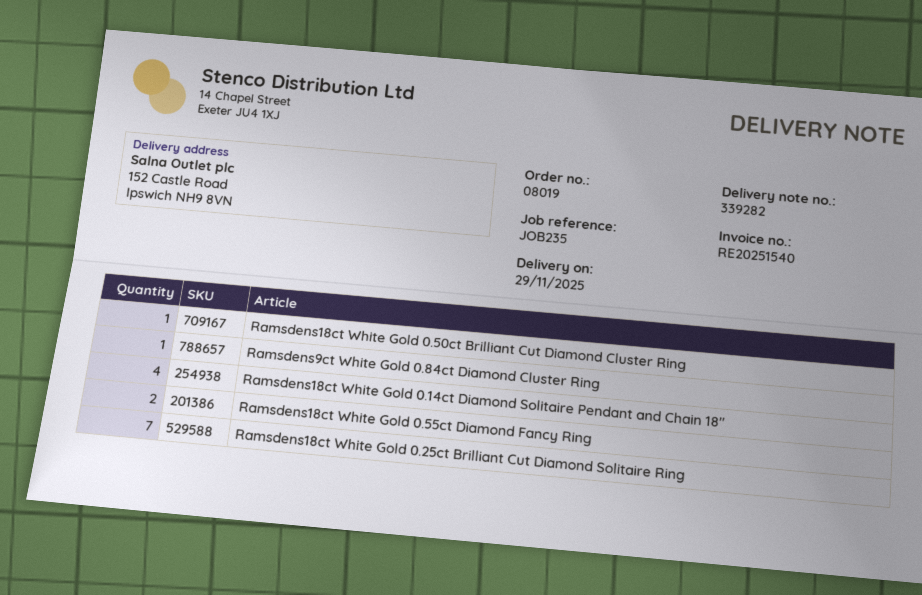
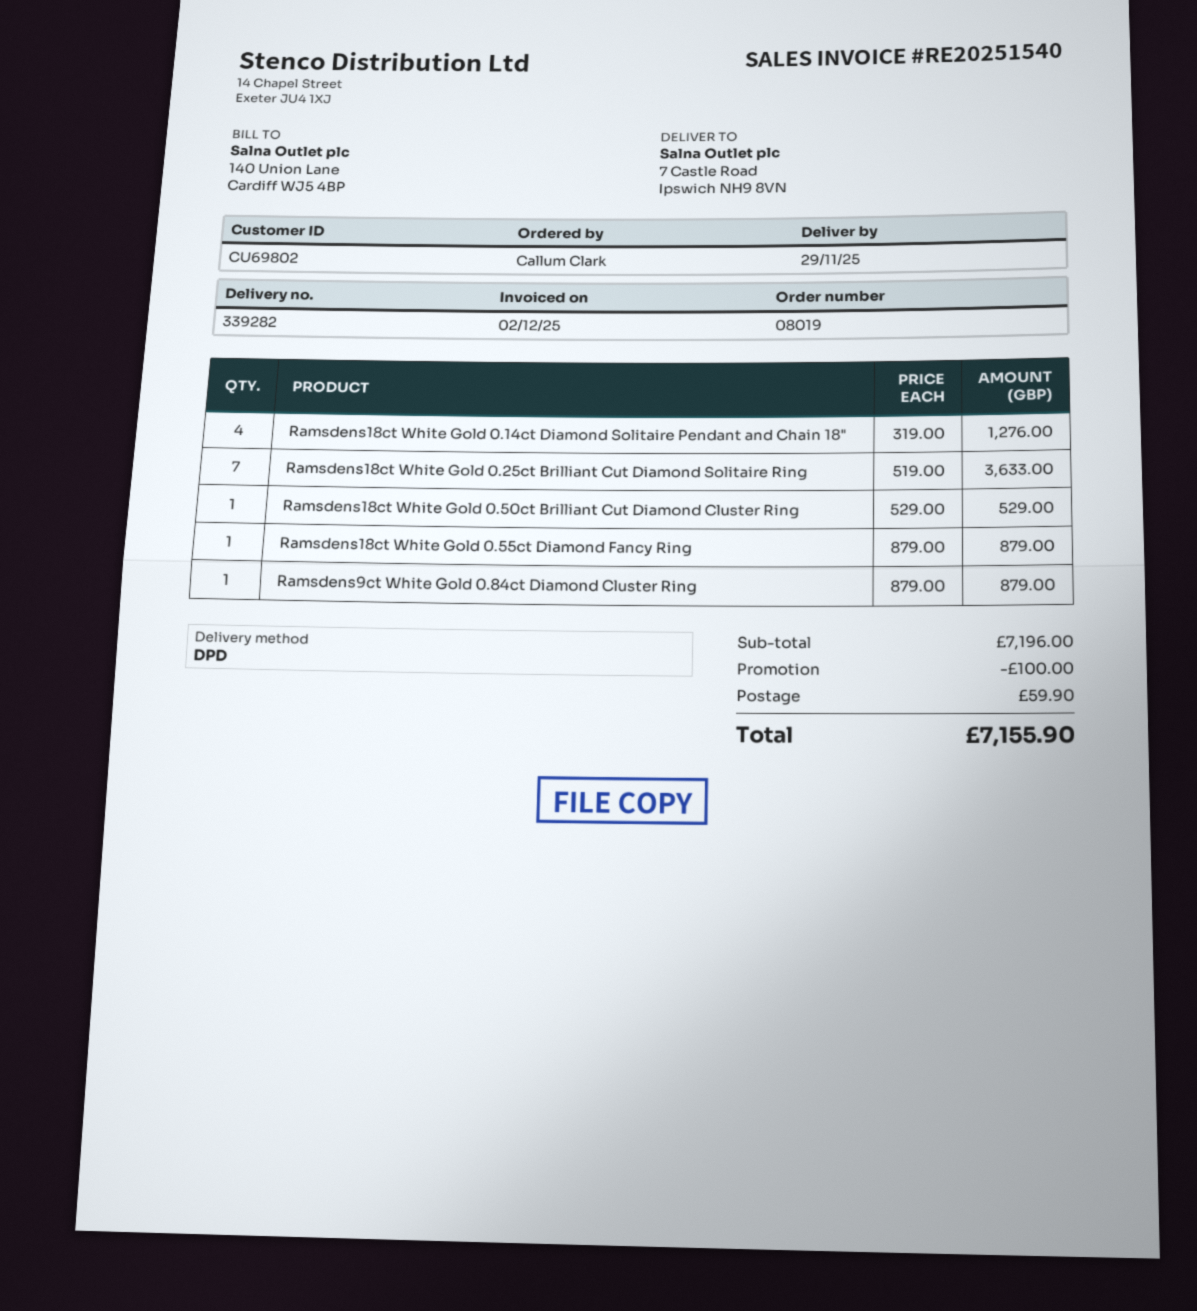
ship to: 152 Castle Road, Ipswich NH9 8VN -> 7 Castle Road, Ipswich NH9 8VN
Ramsdens18ct White Gold 0.55ct Diamond Fancy Ring: 2 -> 1

